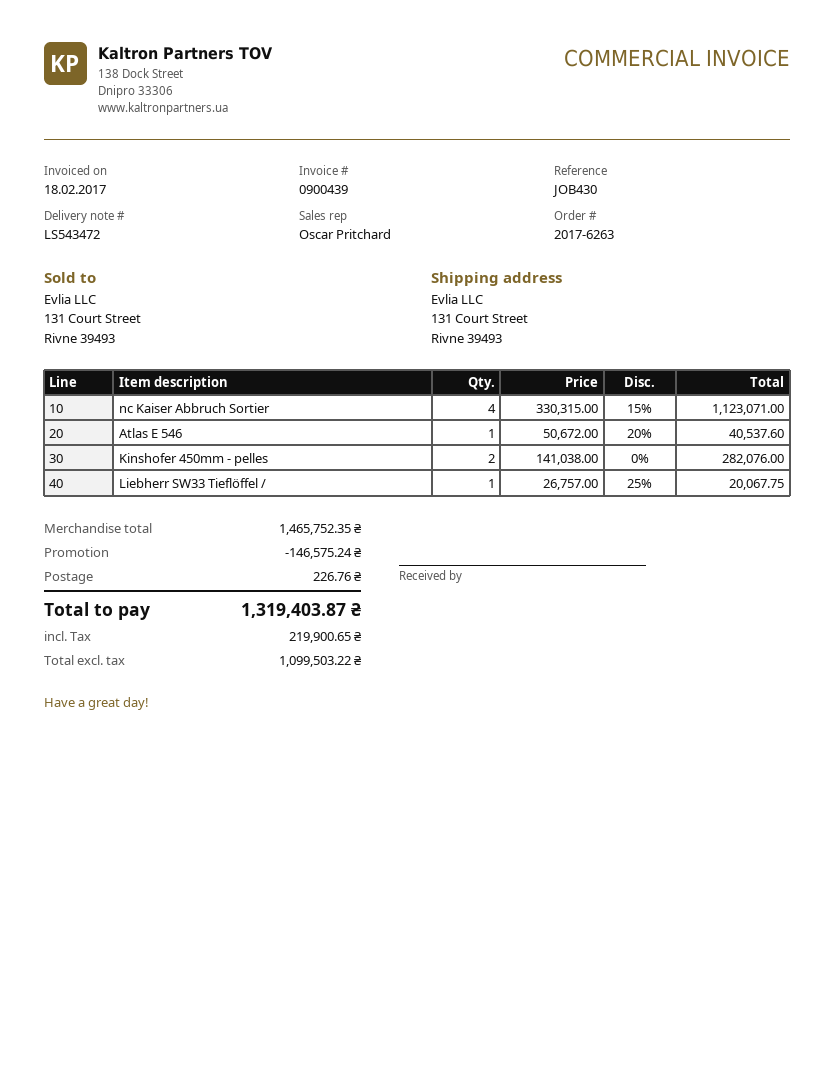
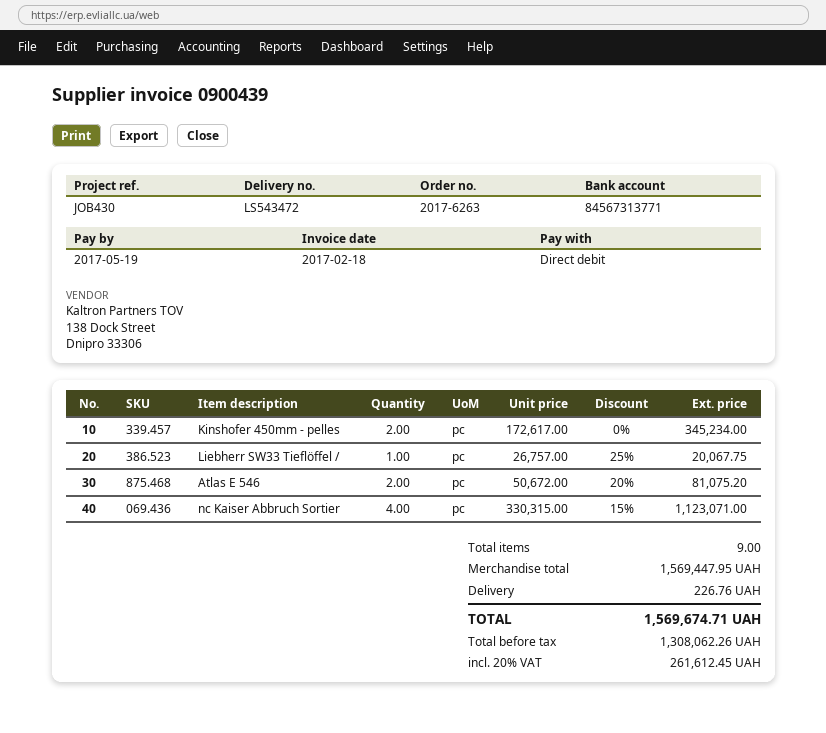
Atlas E 546: 1 x 50672.00 - 20% = 40537.60 -> 2 x 50672.00 - 20% = 81075.20
Kinshofer 450mm - pelles: 2 x 141038.00 = 282076.00 -> 2 x 172617.00 = 345234.00
subtotal: 1465752.35 -> 1569447.95
discount: 146575.24 -> none
net: 1099503.22 -> 1308062.26
tax: 219900.65 -> 261612.45
total: 1319403.87 -> 1569674.71

